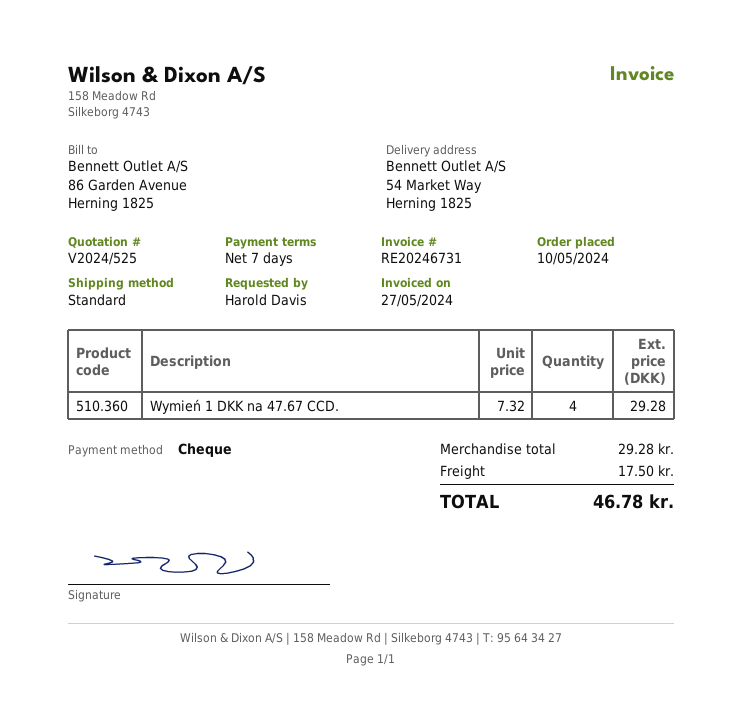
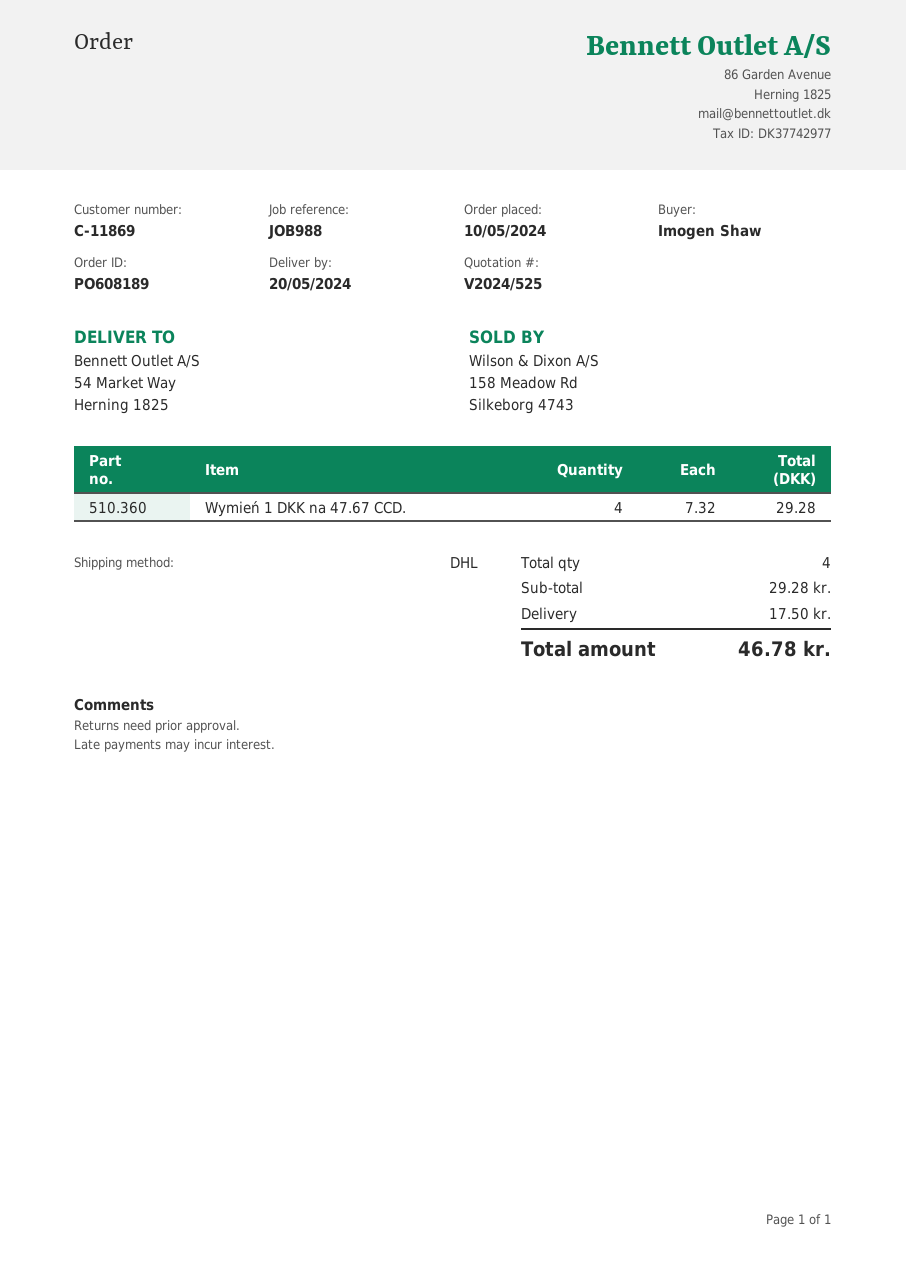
ordered by: Harold Davis -> Imogen Shaw
shipping method: standard -> DHL

